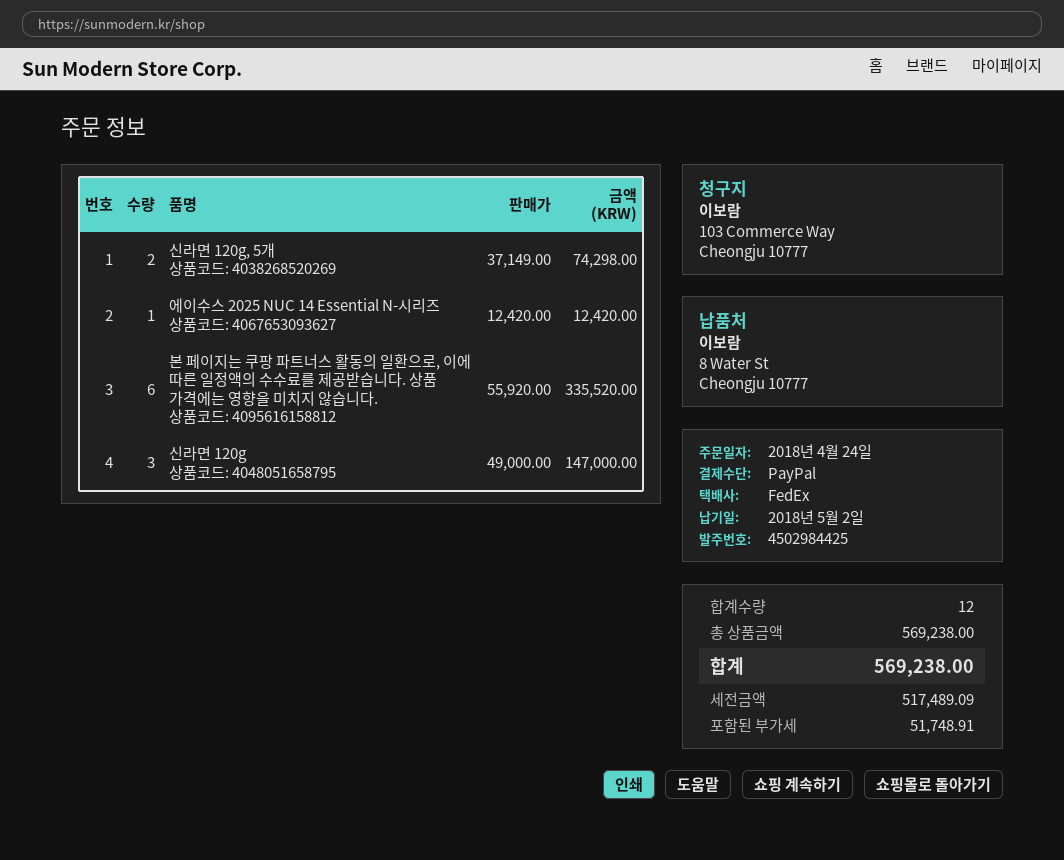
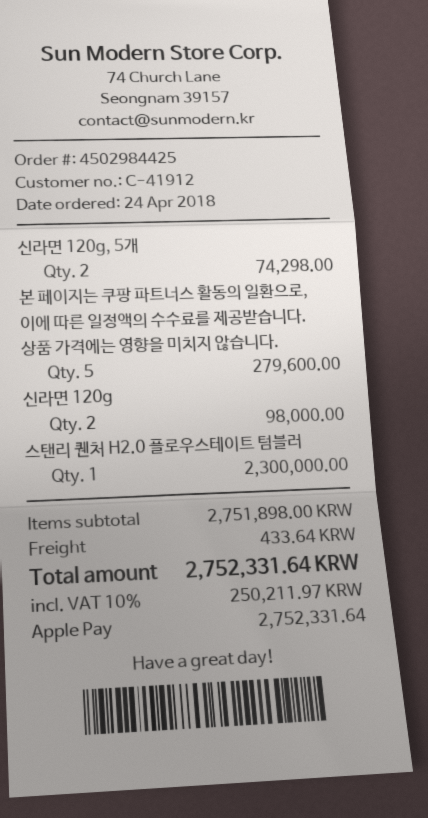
payment method: PayPal -> Apple Pay
에이수스 2025 NUC 14 Essential N-시리즈: 1 for 12420.00 -> none
본 페이지는 쿠팡 파트너스 활동의 일환으로, 이에 따른 일정액의 수수료를 제공받습니다. 상품 가격에는 영향을 미치지 않습니다.: 6 for 335520.00 -> 5 for 279600.00
신라면 120g: 3 for 147000.00 -> 2 for 98000.00
스탠리 퀜처 H2.0 플로우스테이트 텀블러: none -> 1 for 2300000.00
subtotal: 569238.00 -> 2751898.00
shipping: none -> 433.64
tax: 51748.91 -> 250211.97
total: 569238.00 -> 2752331.64

